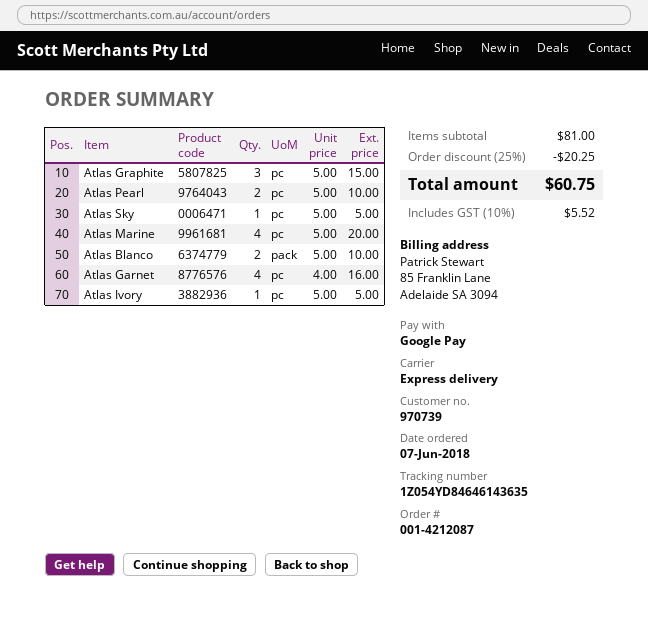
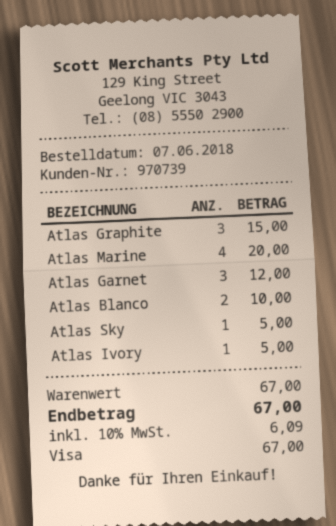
payment method: Google Pay -> Visa
Atlas Pearl: 2 for 10.00 -> none
Atlas Garnet: 4 for 16.00 -> 3 for 12.00
subtotal: 81.00 -> 67.00
discount: 25% = 20.25 -> none
tax: 10% = 5.52 -> 10% = 6.09
total: 60.75 -> 67.00

